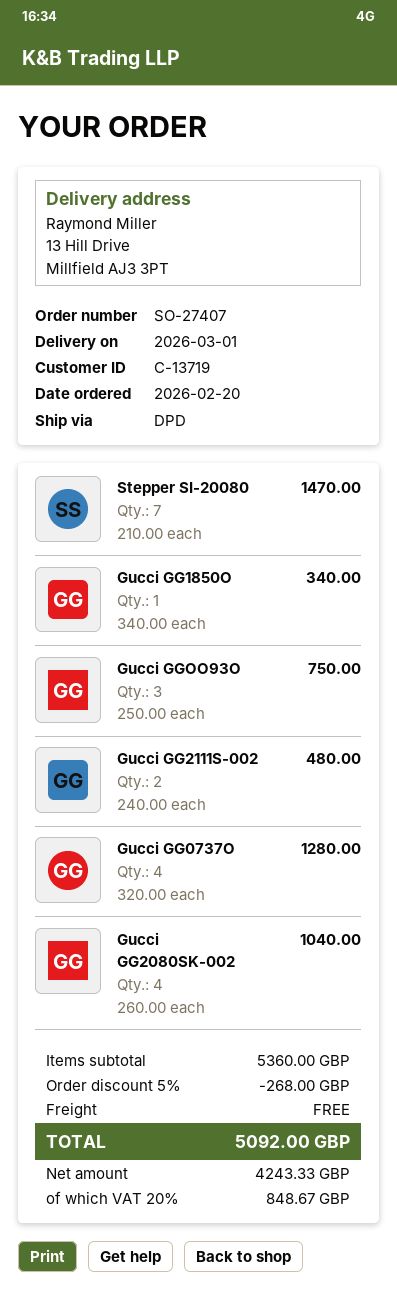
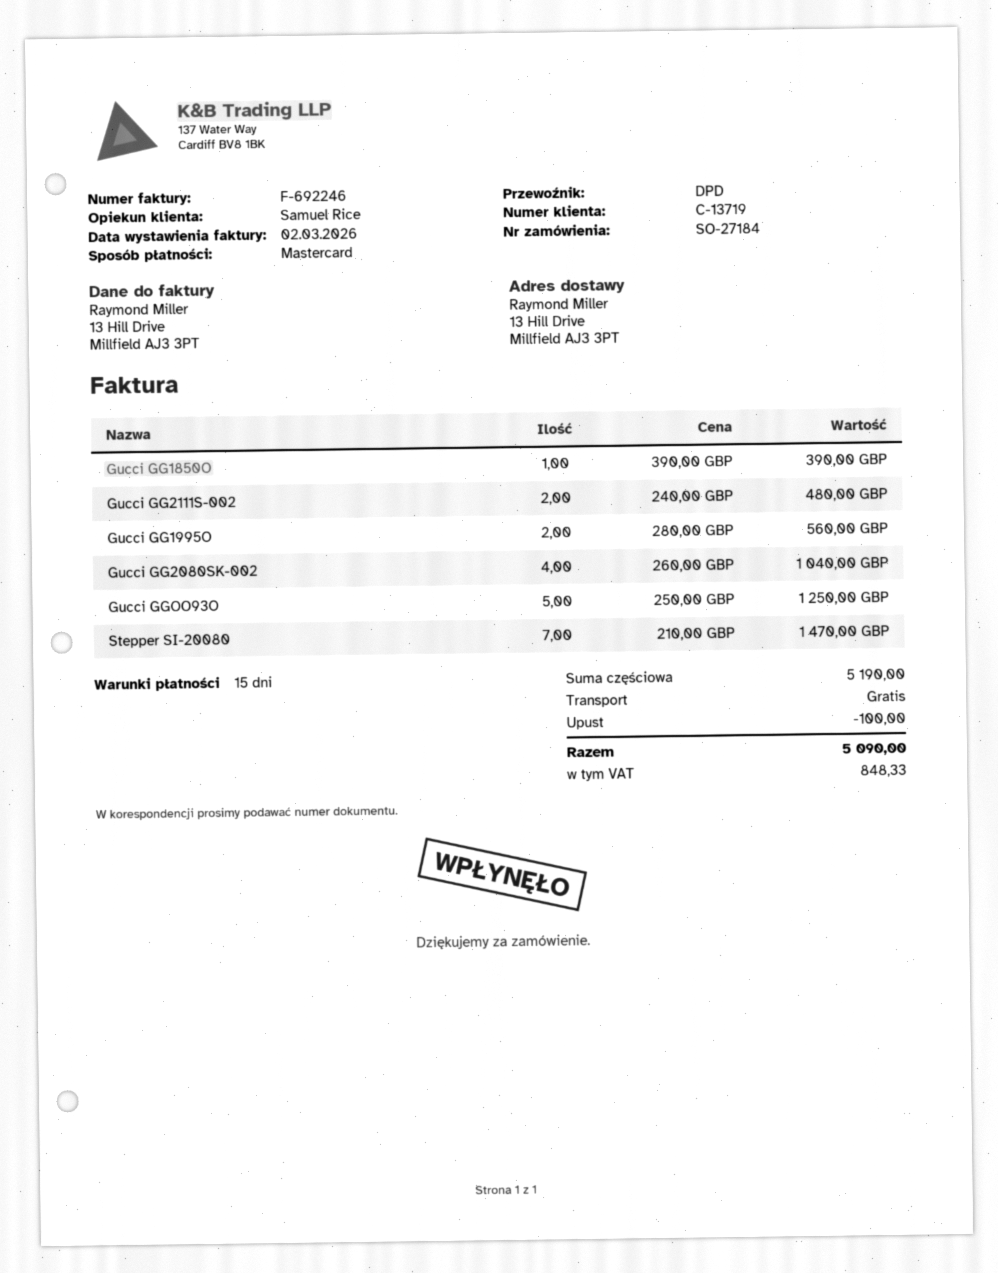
order number: SO-27407 -> SO-27184
Gucci GG1850O: 1 x 340.00 = 340.00 -> 1 x 390.00 = 390.00
Gucci GGOO93O: 3 x 250.00 = 750.00 -> 5 x 250.00 = 1250.00
Gucci GG0737O: 4 x 320.00 = 1280.00 -> none
Gucci GG1995O: none -> 2 x 280.00 = 560.00
subtotal: 5360.00 -> 5190.00
discount: 268.00 -> 100.00
tax: 848.67 -> 848.33
total: 5092.00 -> 5090.00

